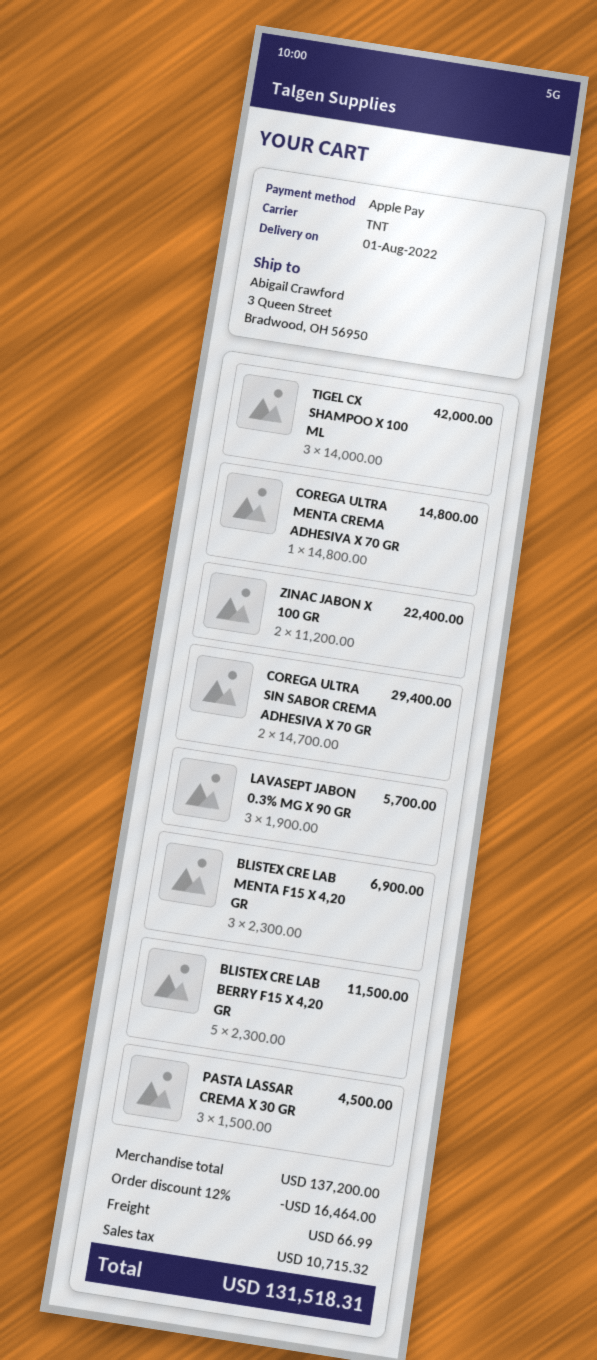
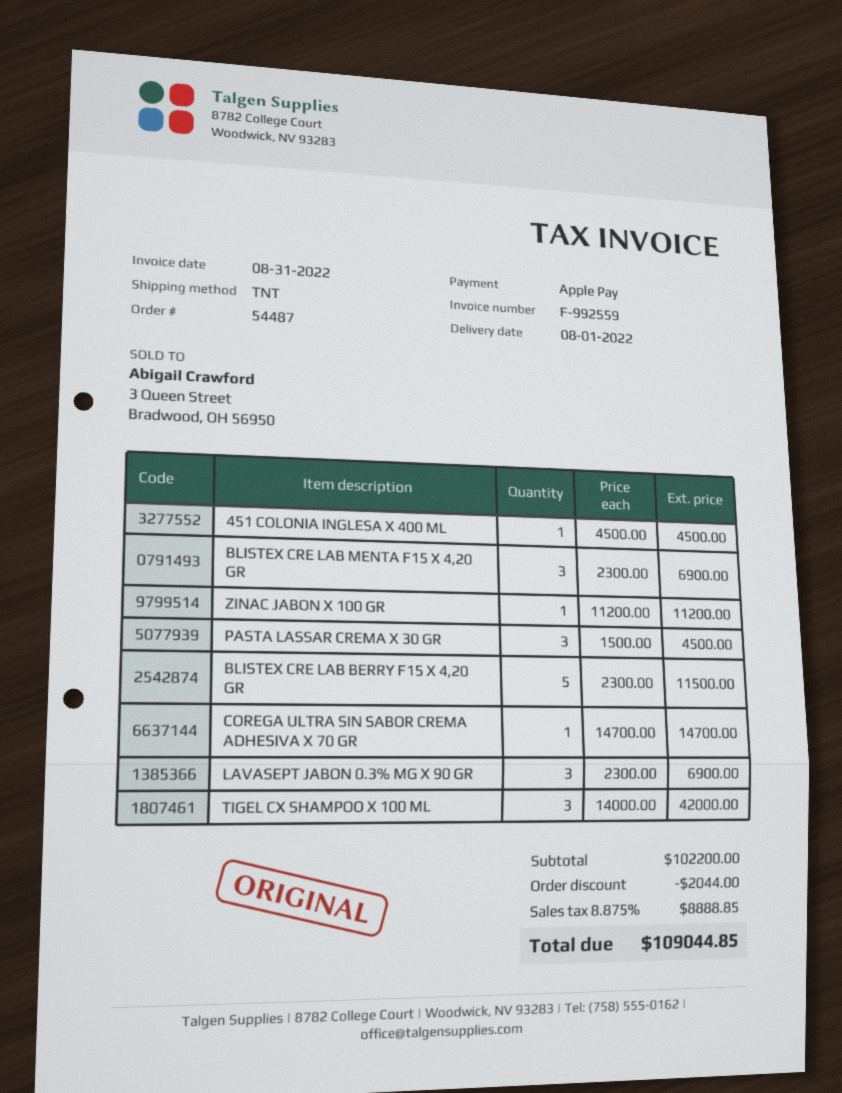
COREGA ULTRA MENTA CREMA ADHESIVA X 70 GR: 1 x 14800.00 = 14800.00 -> none
ZINAC JABON X 100 GR: 2 x 11200.00 = 22400.00 -> 1 x 11200.00 = 11200.00
COREGA ULTRA SIN SABOR CREMA ADHESIVA X 70 GR: 2 x 14700.00 = 29400.00 -> 1 x 14700.00 = 14700.00
LAVASEPT JABON 0.3% MG X 90 GR: 3 x 1900.00 = 5700.00 -> 3 x 2300.00 = 6900.00
451 COLONIA INGLESA X 400 ML: none -> 1 x 4500.00 = 4500.00
subtotal: 137200.00 -> 102200.00
discount: 16464.00 -> 2044.00
shipping: 66.99 -> none
tax: 10715.32 -> 8888.85
total: 131518.31 -> 109044.85

